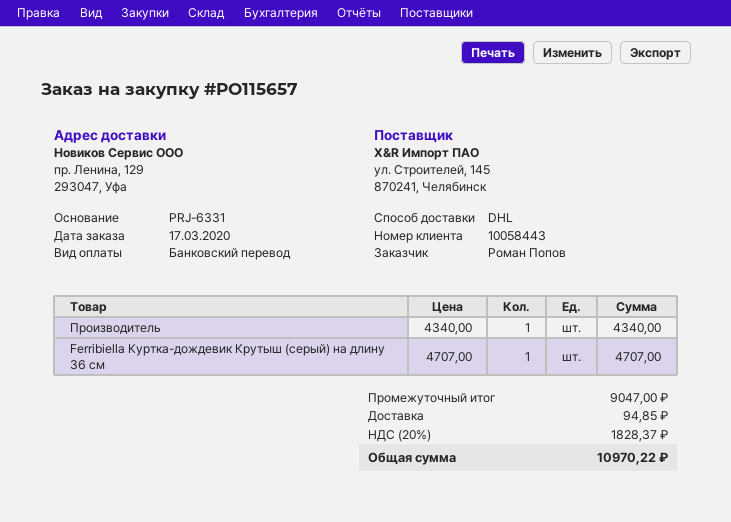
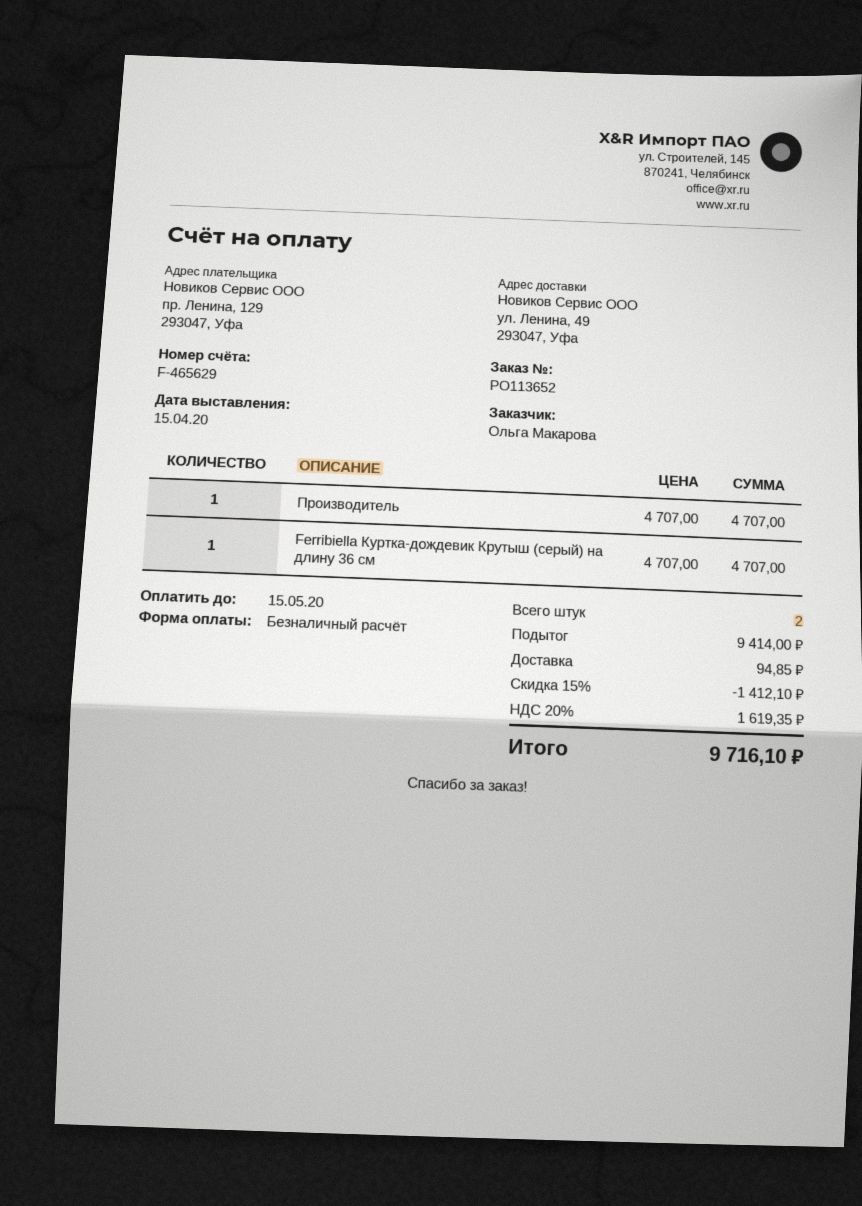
order number: PO115657 -> PO113652
ordered by: Роман Попов -> Ольга Макарова
ship to: пр. Ленина, 129, 293047, Уфа -> ул. Ленина, 49, 293047, Уфа
Производитель: 1 x 4340.00 = 4340.00 -> 1 x 4707.00 = 4707.00
subtotal: 9047.00 -> 9414.00
discount: none -> 15% = 1412.10
tax: 20% = 1828.37 -> 20% = 1619.35
total: 10970.22 -> 9716.10

